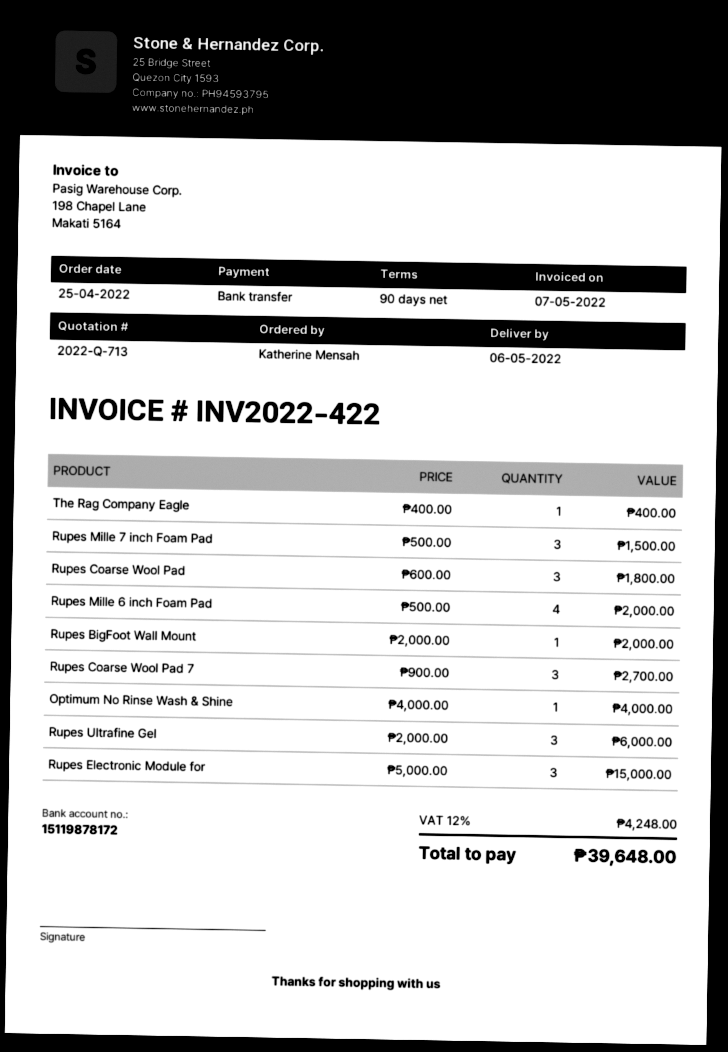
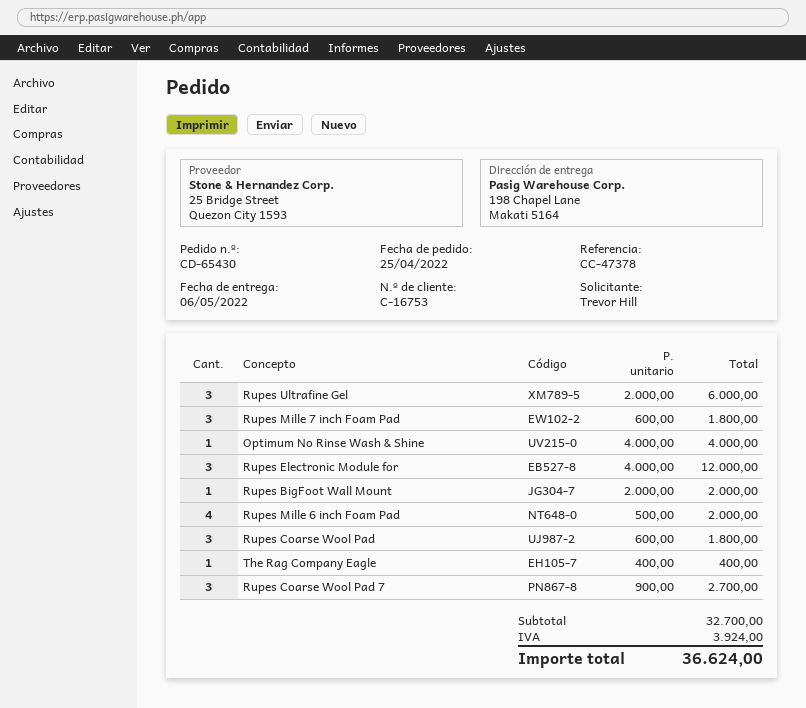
ordered by: Katherine Mensah -> Trevor Hill
Rupes Mille 7 inch Foam Pad: 3 x 500.00 = 1500.00 -> 3 x 600.00 = 1800.00
Rupes Electronic Module for: 3 x 5000.00 = 15000.00 -> 3 x 4000.00 = 12000.00
tax: 4248.00 -> 3924.00
total: 39648.00 -> 36624.00

